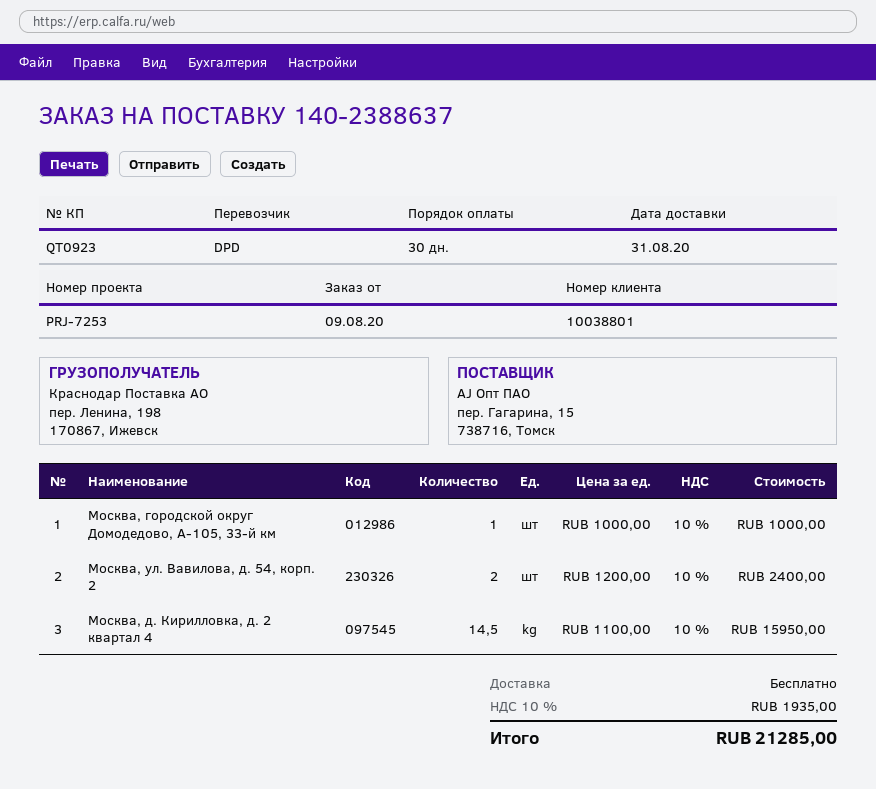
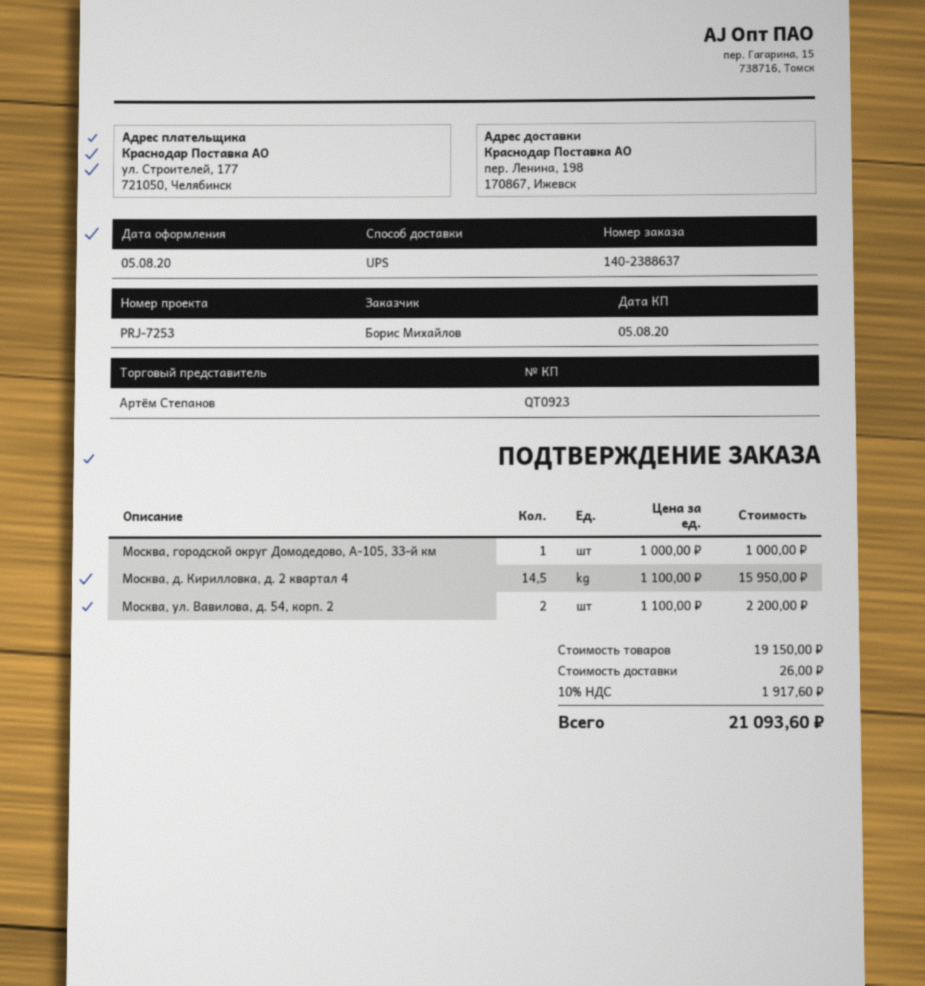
order date: 2020-08-09 -> 2020-08-05
shipping method: DPD -> UPS
Москва, ул. Вавилова, д. 54, корп. 2: 2 x 1200.00 = 2400.00 -> 2 x 1100.00 = 2200.00
shipping: 0.00 -> 26.00
tax: 10% = 1935.00 -> 10% = 1917.60
total: 21285.00 -> 21093.60

